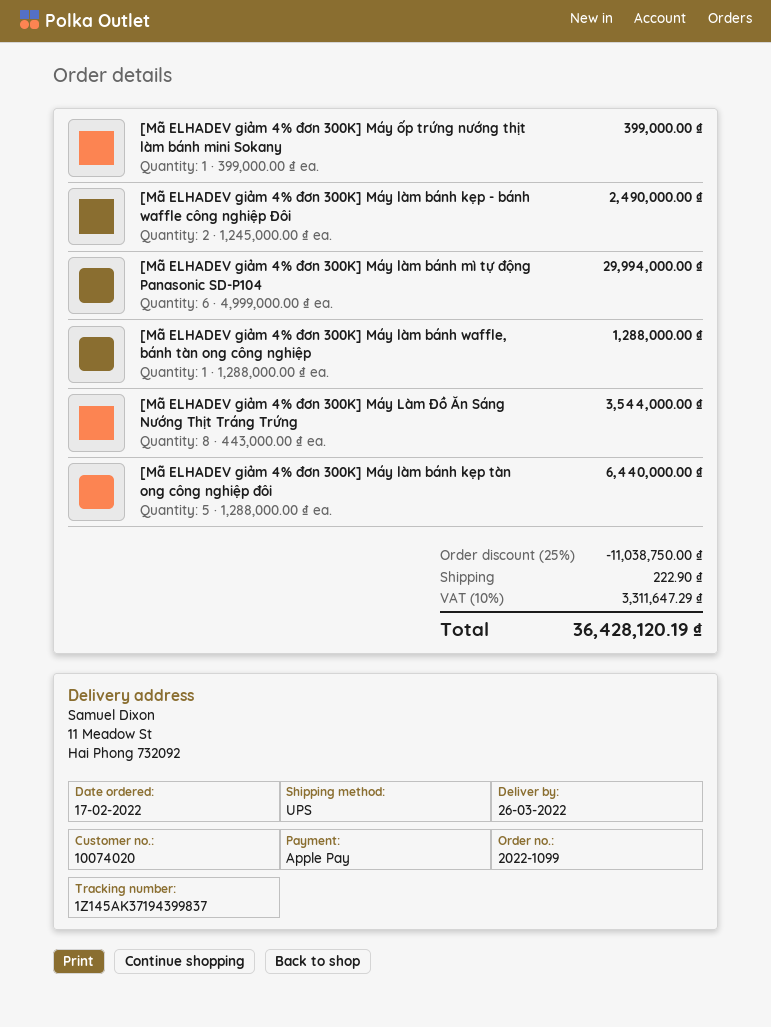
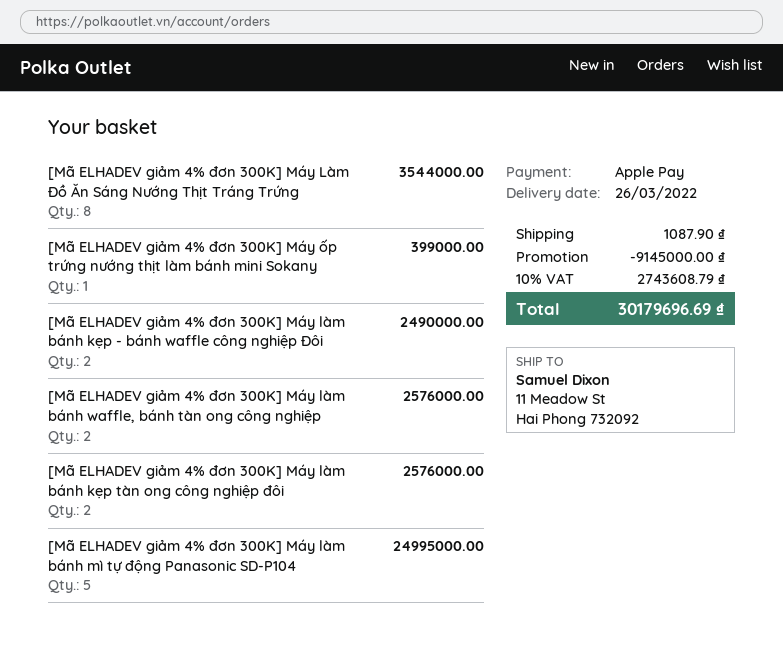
[Mã ELHADEV giảm 4% đơn 300K] Máy làm bánh mì tự động Panasonic SD-P104: 6 for 29994000.00 -> 5 for 24995000.00
[Mã ELHADEV giảm 4% đơn 300K] Máy làm bánh waffle, bánh tàn ong công nghiệp: 1 for 1288000.00 -> 2 for 2576000.00
[Mã ELHADEV giảm 4% đơn 300K] Máy làm bánh kẹp tàn ong công nghiệp đôi: 5 for 6440000.00 -> 2 for 2576000.00
discount: 11038750.00 -> 9145000.00
shipping: 222.90 -> 1087.90
tax: 10% = 3311647.29 -> 10% = 2743608.79
total: 36428120.19 -> 30179696.69

